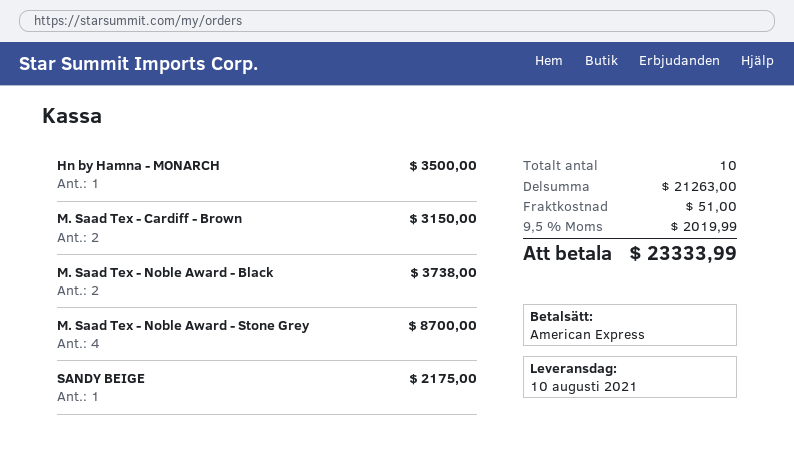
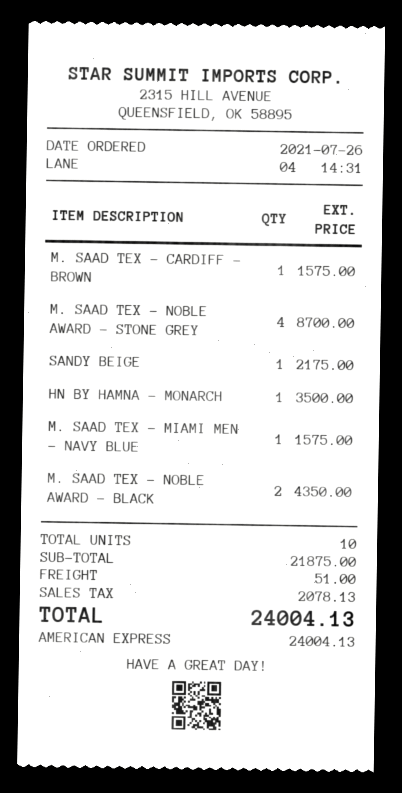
M. Saad Tex - Cardiff - Brown: 2 for 3150.00 -> 1 for 1575.00
M. Saad Tex - Noble Award - Black: 2 for 3738.00 -> 2 for 4350.00
M. SAAD TEX - MIAMI MEN - NAVY BLUE: none -> 1 for 1575.00
subtotal: 21263.00 -> 21875.00
tax: 2019.99 -> 2078.13
total: 23333.99 -> 24004.13

